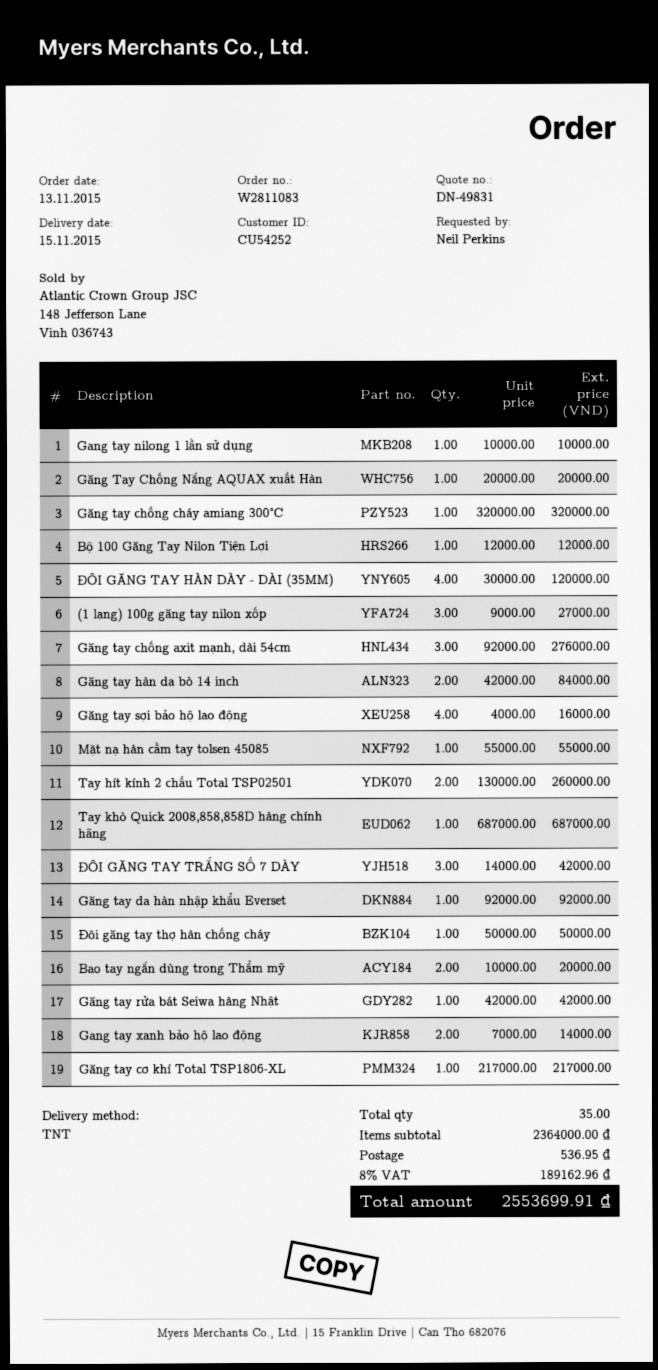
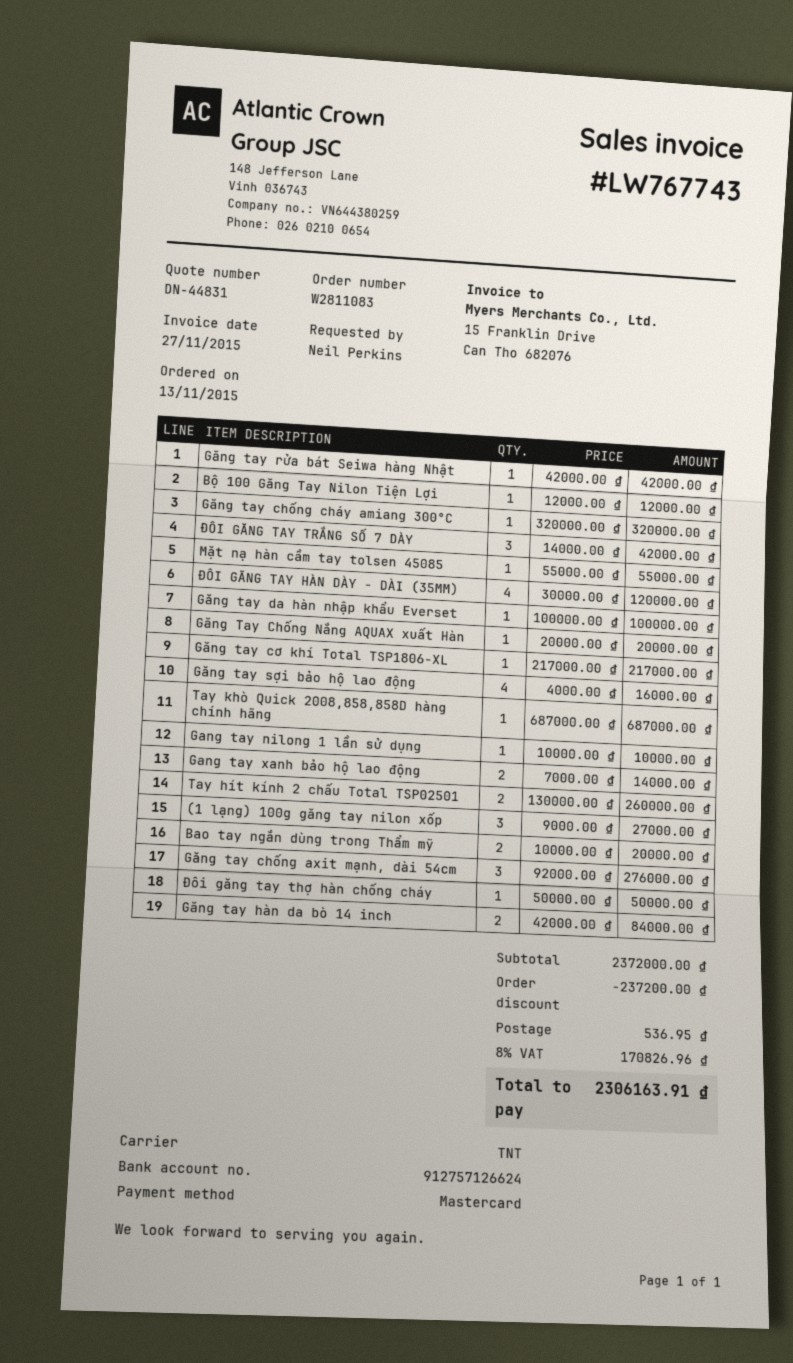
quote number: DN-49831 -> DN-44831
Găng tay da hàn nhập khẩu Everset: 1 x 92000.00 = 92000.00 -> 1 x 100000.00 = 100000.00
subtotal: 2364000.00 -> 2372000.00
discount: none -> 237200.00
tax: 8% = 189162.96 -> 8% = 170826.96
total: 2553699.91 -> 2306163.91

